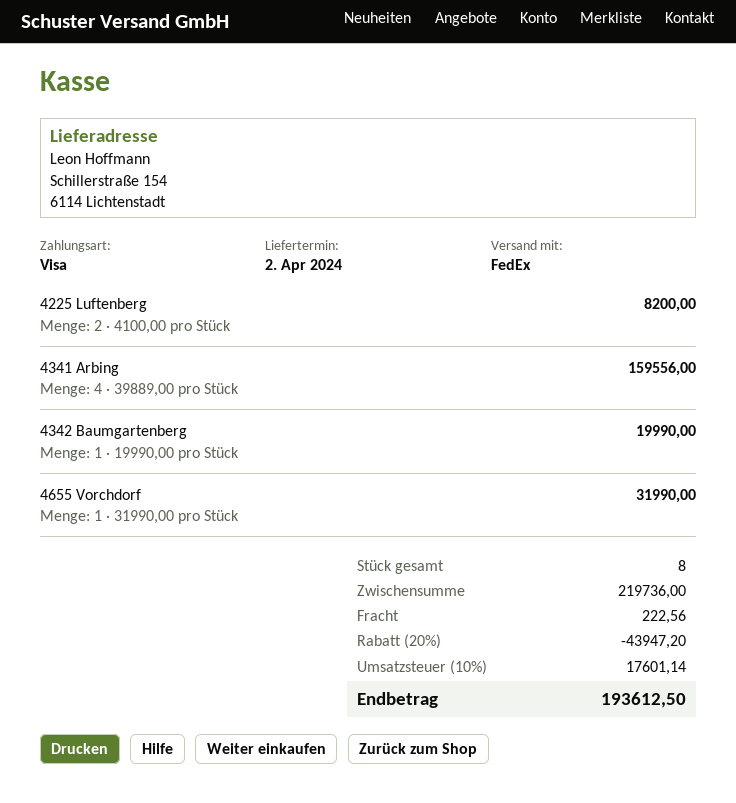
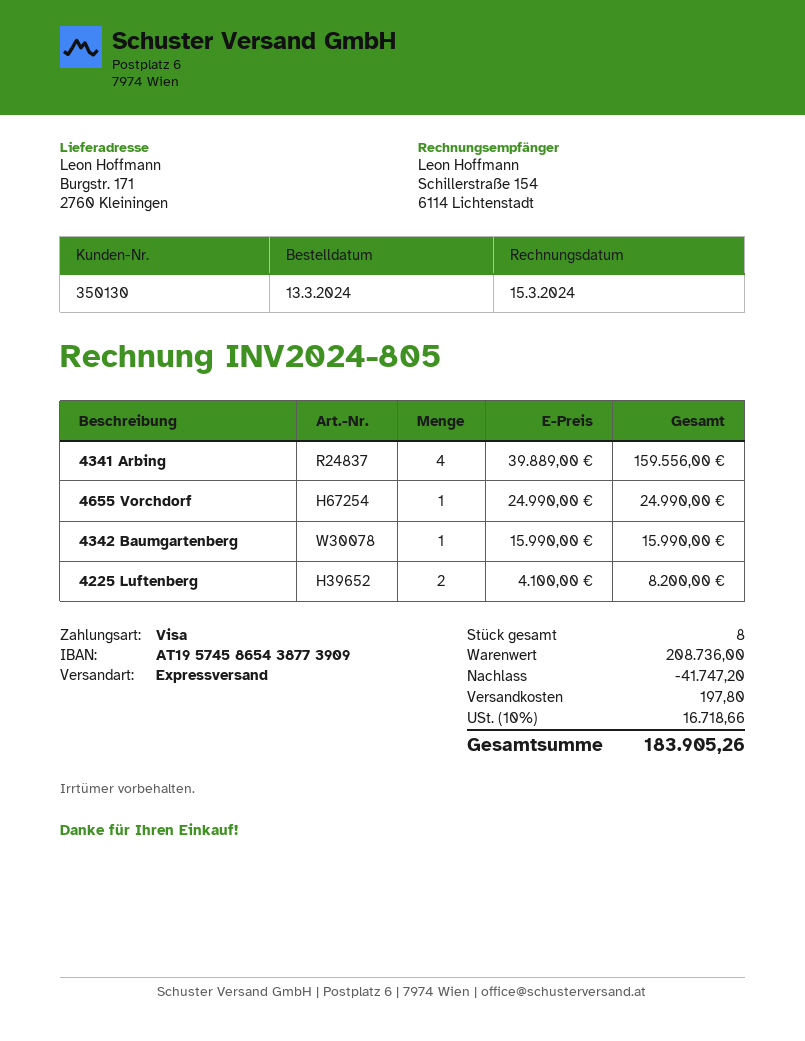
shipping method: FedEx -> express
ship to: Schillerstraße 154, 6114 Lichtenstadt -> Burgstr. 171, 2760 Kleiningen
4342 Baumgartenberg: 1 x 19990.00 = 19990.00 -> 1 x 15990.00 = 15990.00
4655 Vorchdorf: 1 x 31990.00 = 31990.00 -> 1 x 24990.00 = 24990.00
subtotal: 219736.00 -> 208736.00
discount: 43947.20 -> 41747.20
shipping: 222.56 -> 197.80
tax: 10% = 17601.14 -> 10% = 16718.66
total: 193612.50 -> 183905.26

